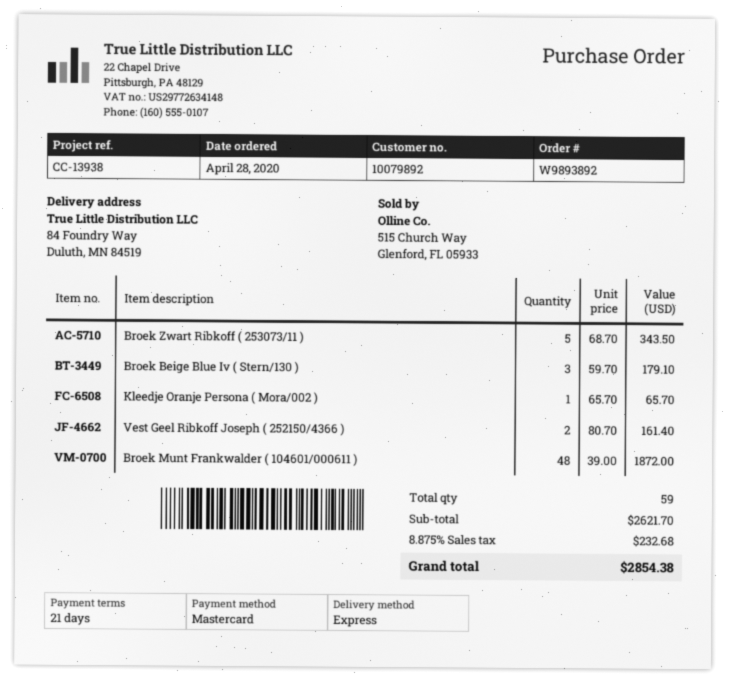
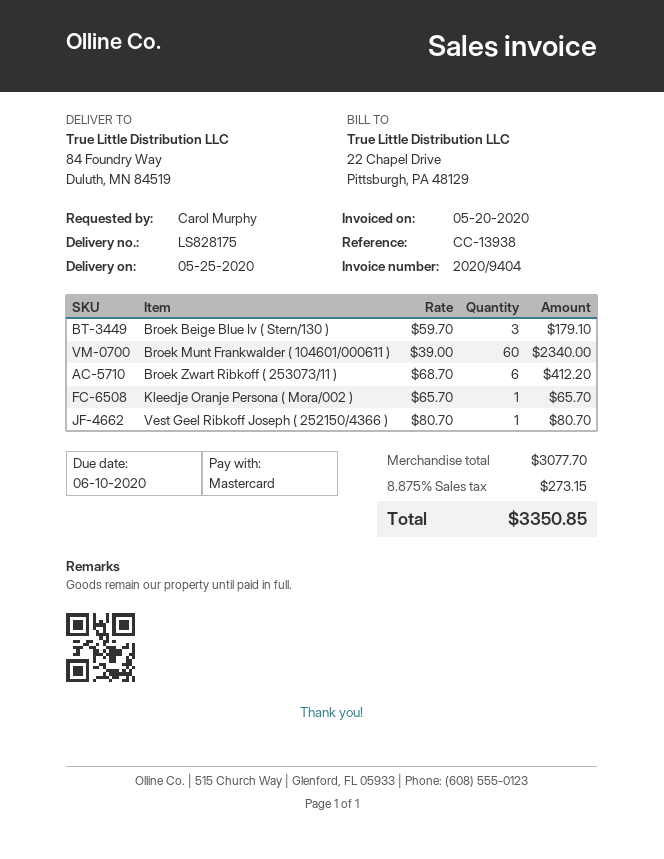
Broek Zwart Ribkoff ( 253073/11 ): 5 x 68.70 = 343.50 -> 6 x 68.70 = 412.20
Vest Geel Ribkoff Joseph ( 252150/4366 ): 2 x 80.70 = 161.40 -> 1 x 80.70 = 80.70
Broek Munt Frankwalder ( 104601/000611 ): 48 x 39.00 = 1872.00 -> 60 x 39.00 = 2340.00
subtotal: 2621.70 -> 3077.70
tax: 8.875% = 232.68 -> 8.875% = 273.15
total: 2854.38 -> 3350.85

